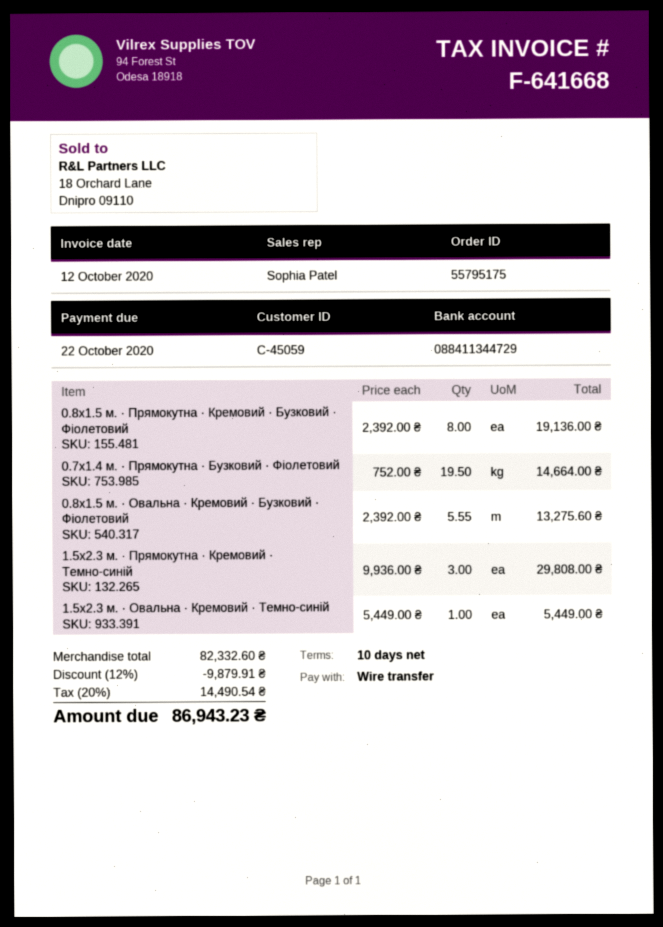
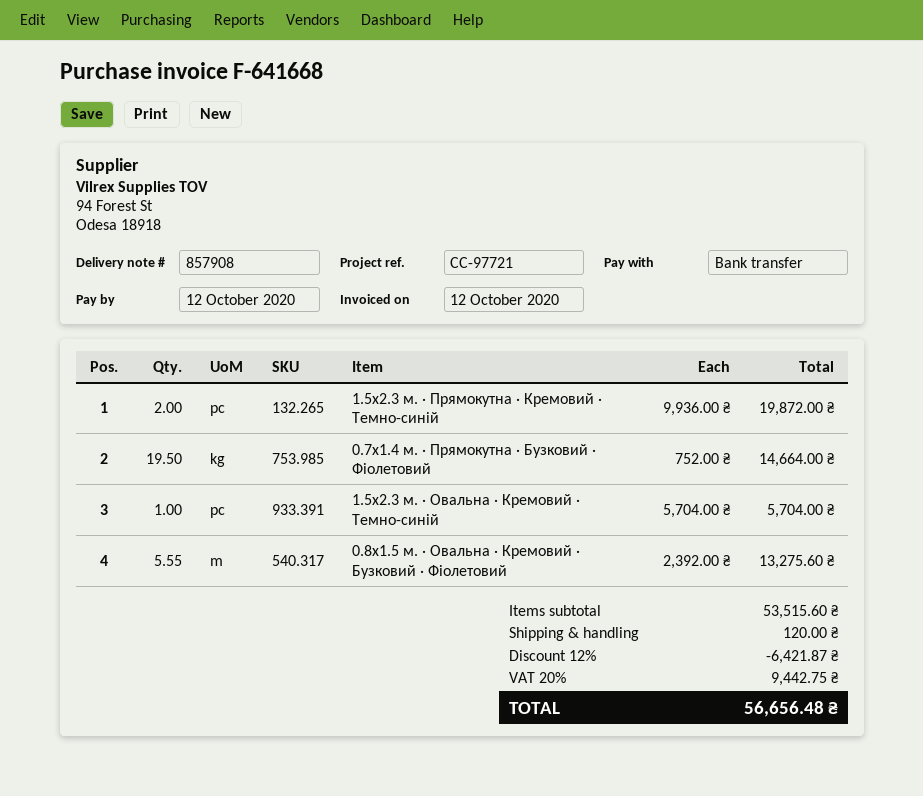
due date: 2020-10-22 -> 2020-10-12
0.8x1.5 м. · Прямокутна · Кремовий · Бузковий · Фіолетовий: 8 x 2392.00 = 19136.00 -> none
1.5x2.3 м. · Прямокутна · Кремовий · Темно-синій: 3 x 9936.00 = 29808.00 -> 2 x 9936.00 = 19872.00
1.5x2.3 м. · Овальна · Кремовий · Темно-синій: 1 x 5449.00 = 5449.00 -> 1 x 5704.00 = 5704.00
subtotal: 82332.60 -> 53515.60
discount: 12% = 9879.91 -> 12% = 6421.87
shipping: none -> 120.00
tax: 20% = 14490.54 -> 20% = 9442.75
total: 86943.23 -> 56656.48

